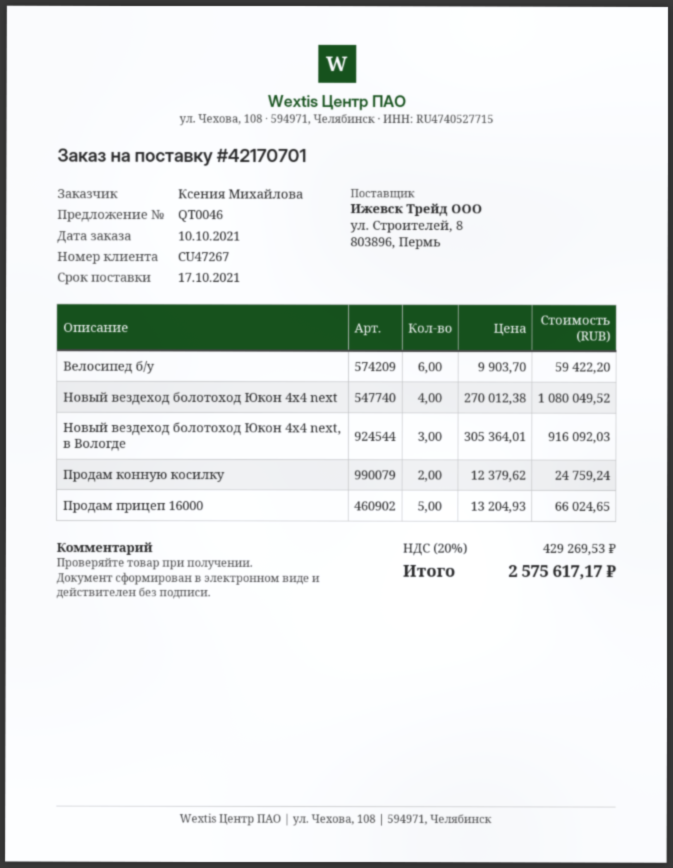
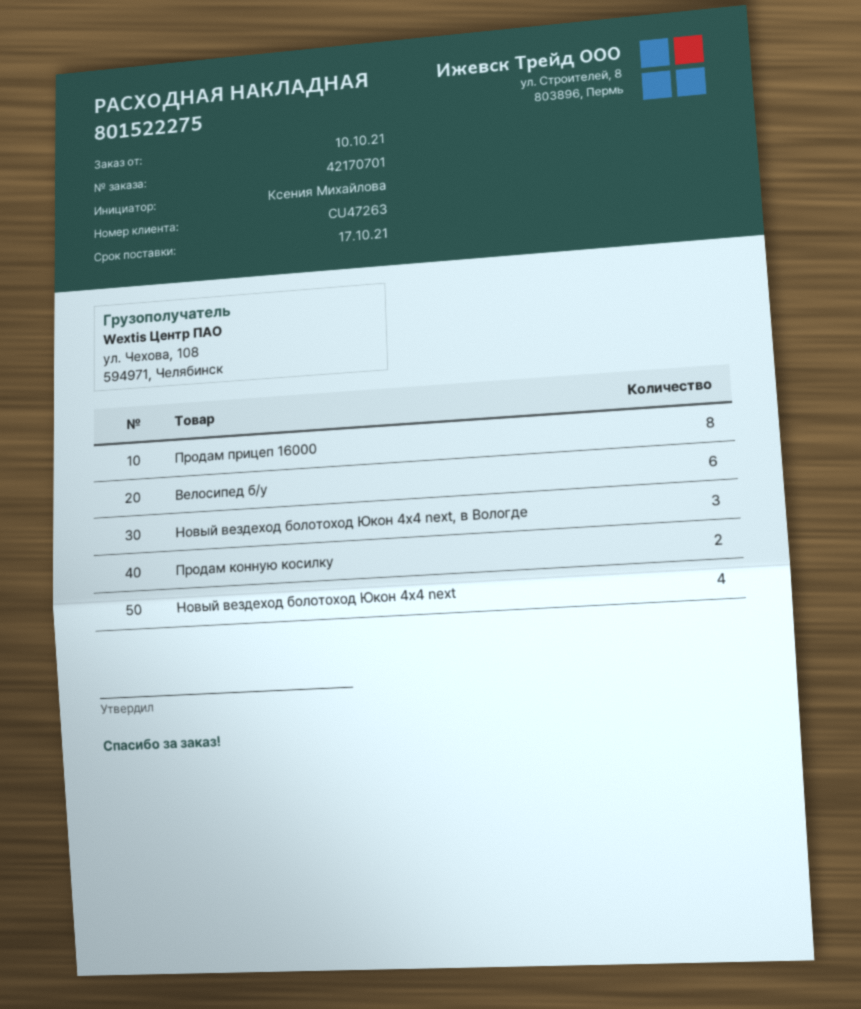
customer number: CU47267 -> CU47263
Продам прицеп 16000: 5 -> 8

